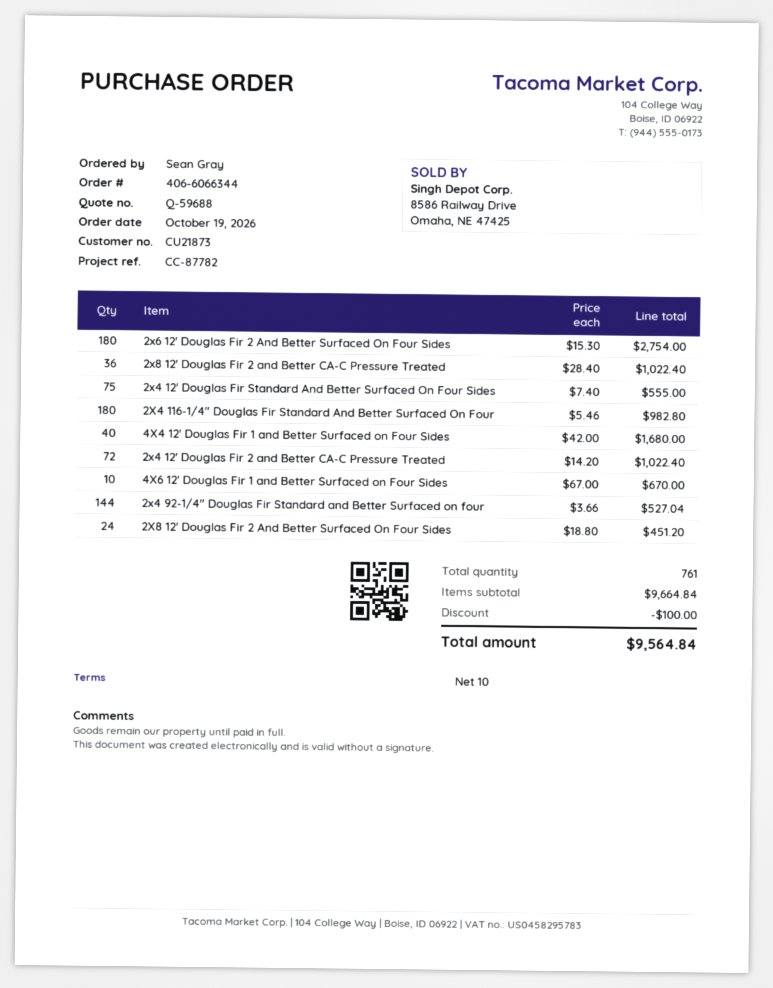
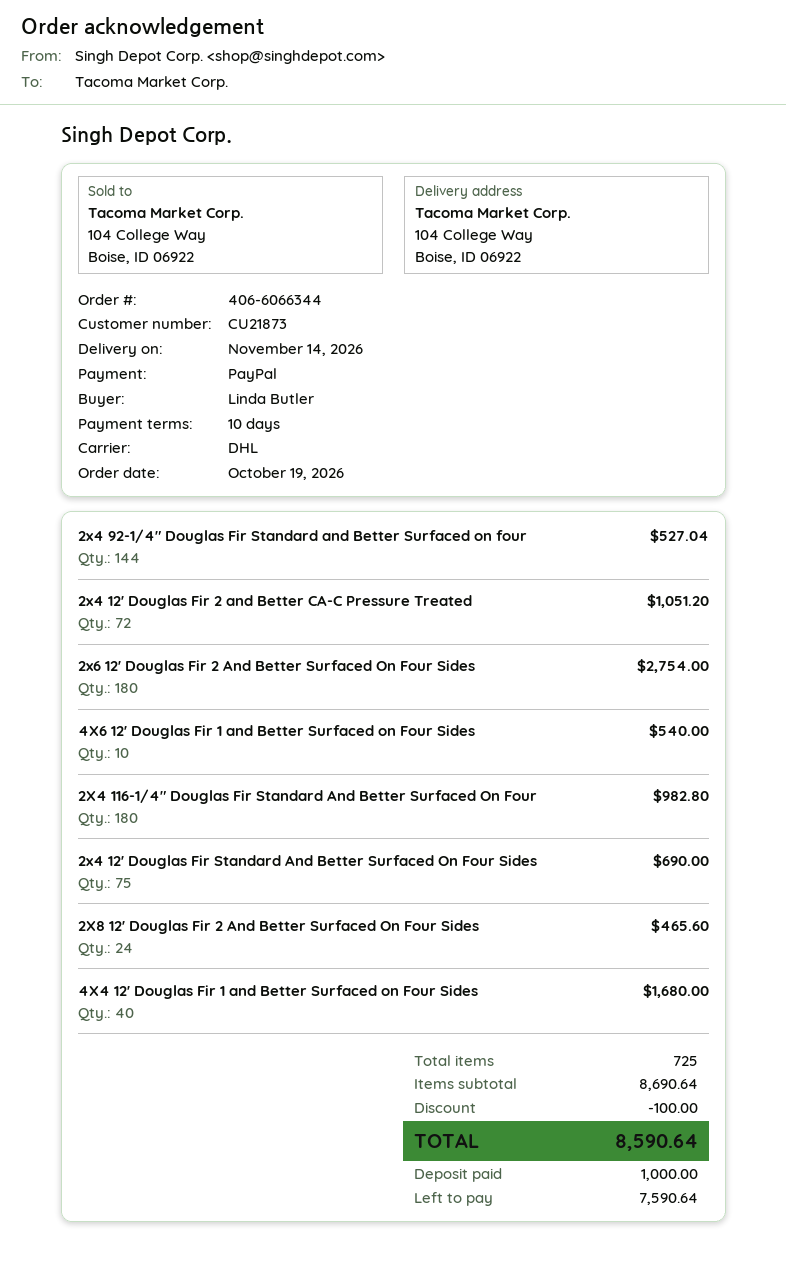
ordered by: Sean Gray -> Linda Butler
2x8 12' Douglas Fir 2 and Better CA-C Pressure Treated: 36 for 1022.40 -> none
2x4 12' Douglas Fir Standard And Better Surfaced On Four Sides: 75 for 555.00 -> 75 for 690.00
2x4 12' Douglas Fir 2 and Better CA-C Pressure Treated: 72 for 1022.40 -> 72 for 1051.20
4X6 12' Douglas Fir 1 and Better Surfaced on Four Sides: 10 for 670.00 -> 10 for 540.00
2X8 12' Douglas Fir 2 And Better Surfaced On Four Sides: 24 for 451.20 -> 24 for 465.60
total quantity: 761 -> 725
subtotal: 9664.84 -> 8690.64
total: 9564.84 -> 8590.64

